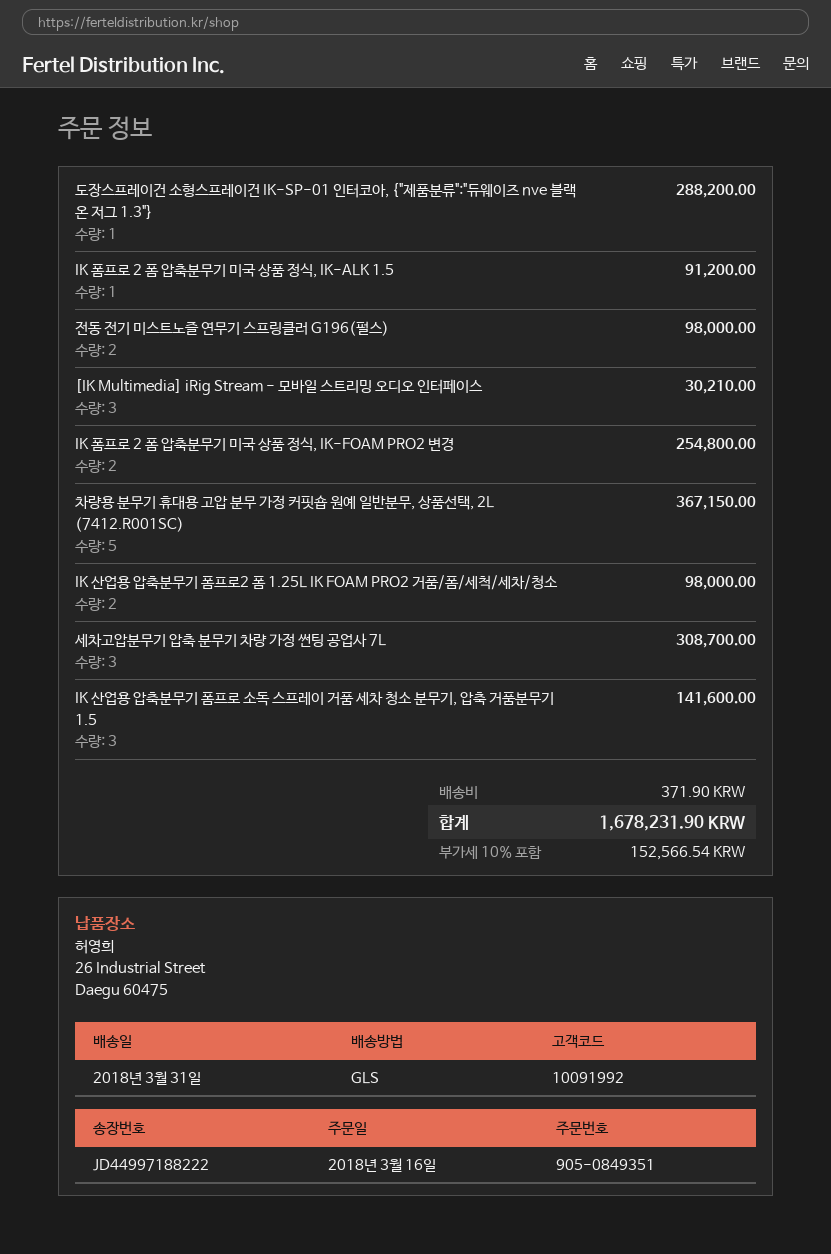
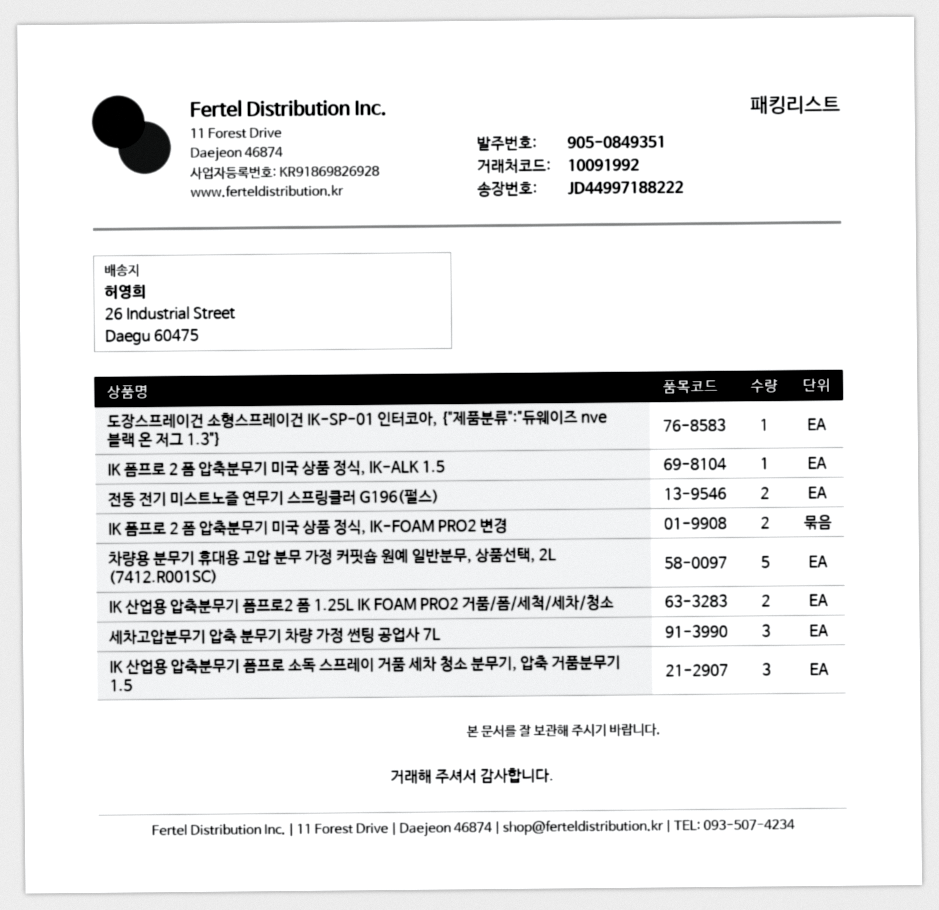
[IK Multimedia] iRig Stream - 모바일 스트리밍 오디오 인터페이스: 3 -> none

